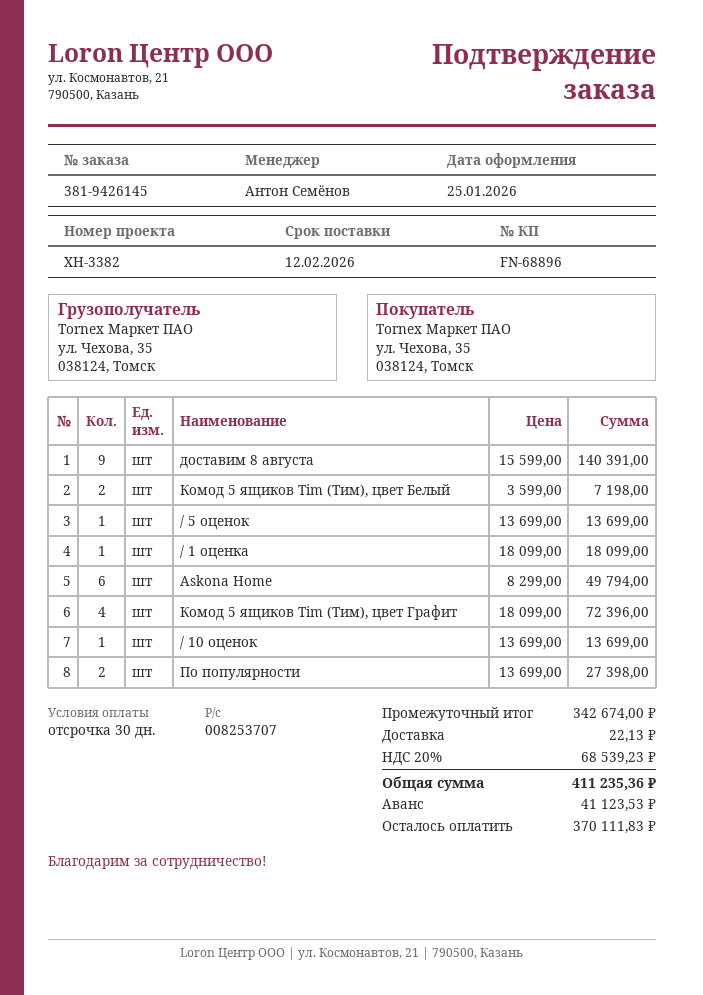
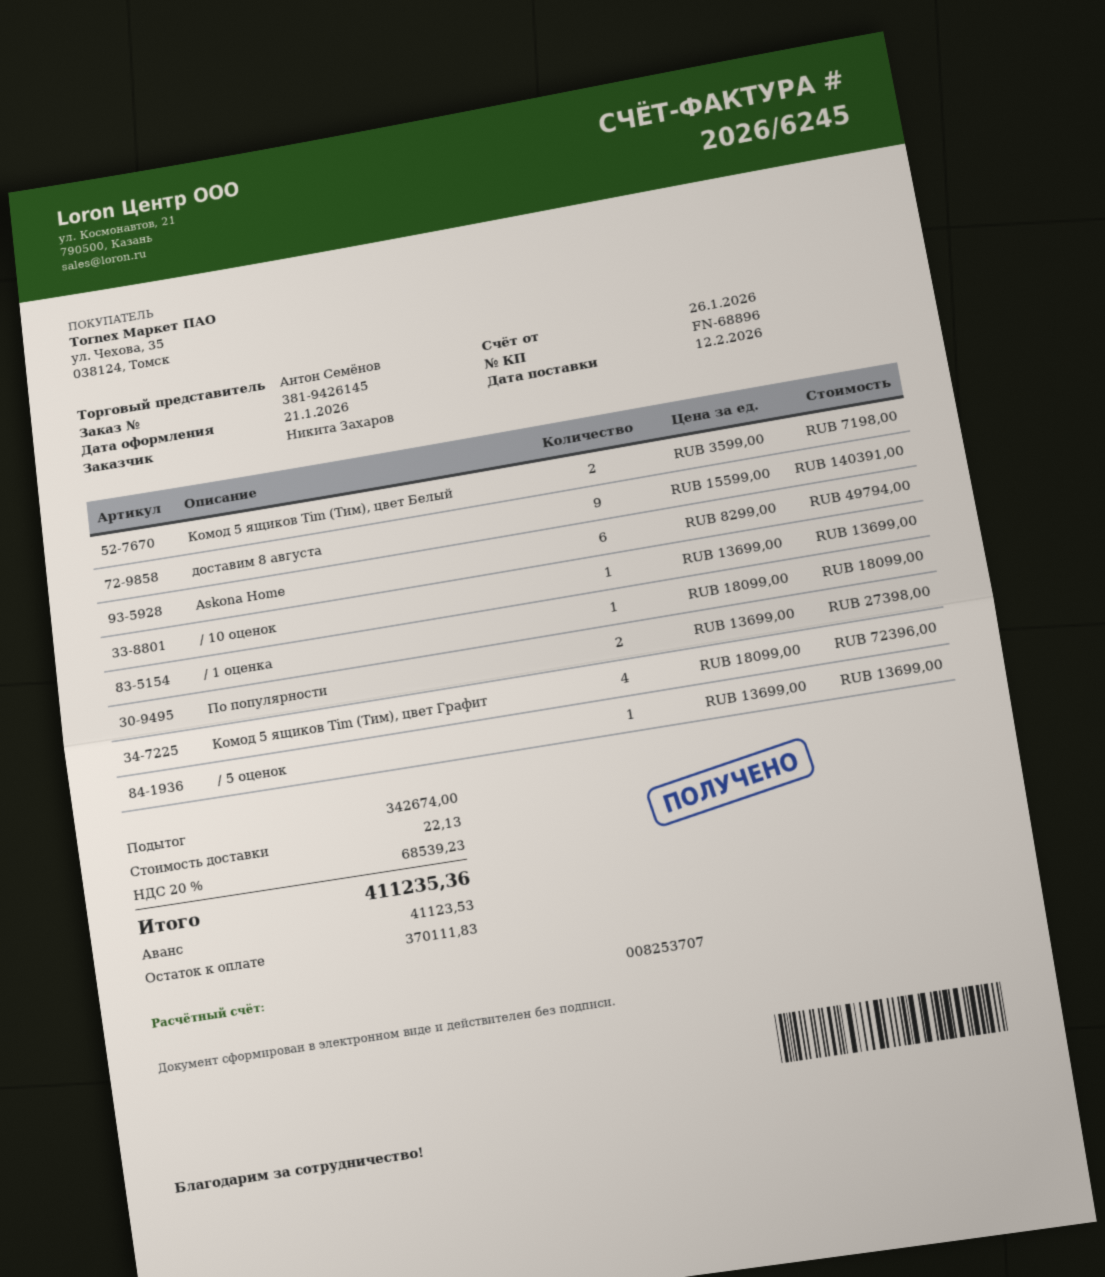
order date: 2026-01-25 -> 2026-01-21

